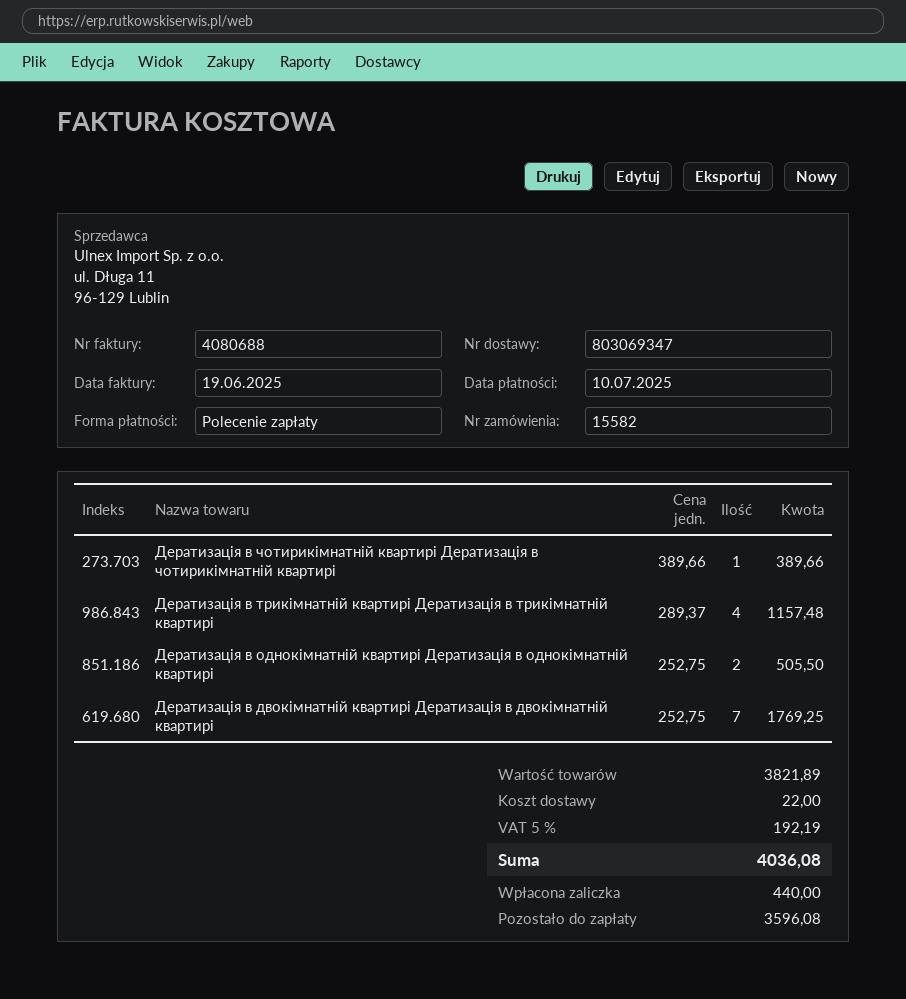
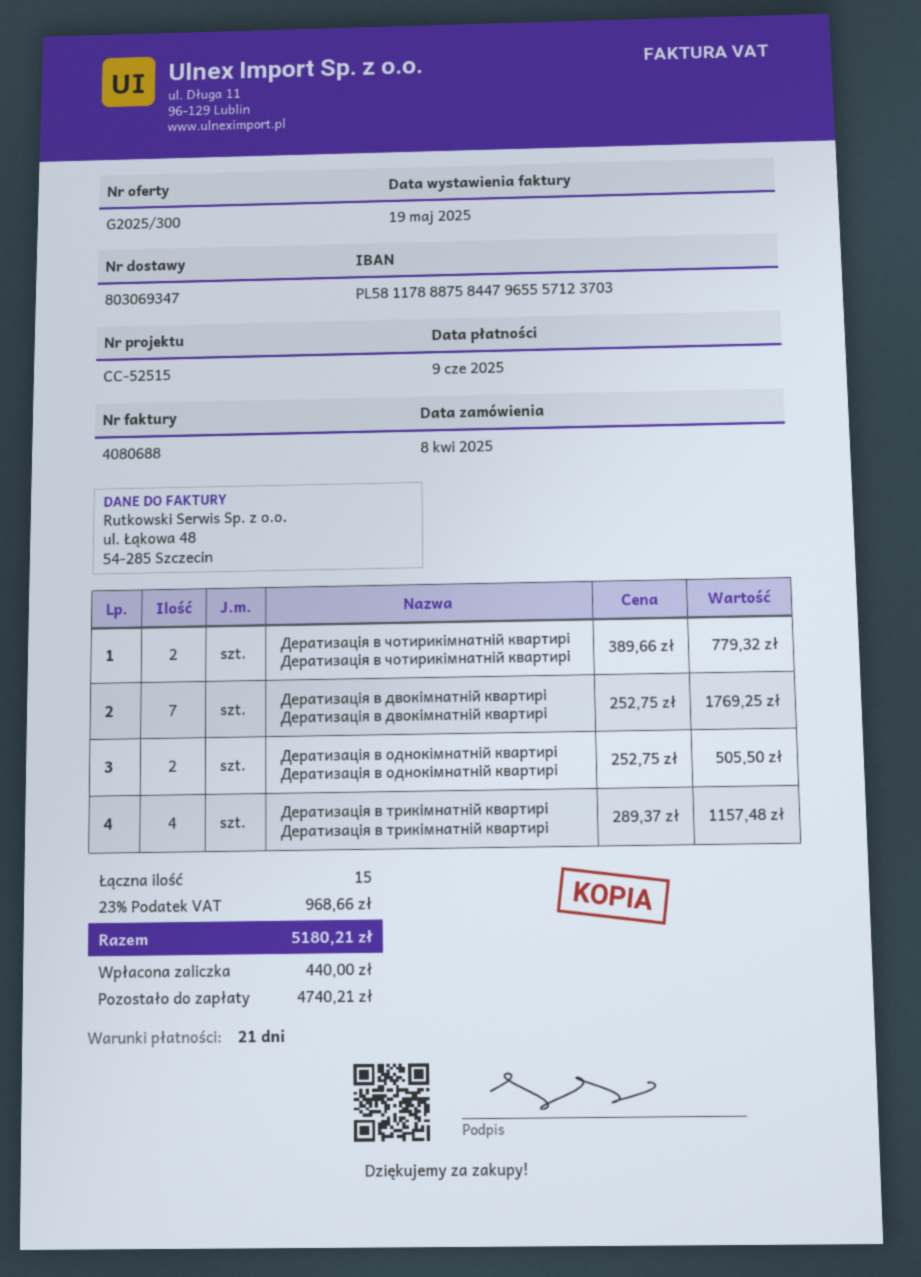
invoice date: 2025-06-19 -> 2025-05-19
due date: 2025-07-10 -> 2025-06-09
Дератизація в чотирикімнатній квартирі Дератизація в чотирикімнатній квартирі: 1 x 389.66 = 389.66 -> 2 x 389.66 = 779.32
shipping: 22.00 -> none
tax: 5% = 192.19 -> 23% = 968.66
total: 4036.08 -> 5180.21
balance: 3596.08 -> 4740.21

